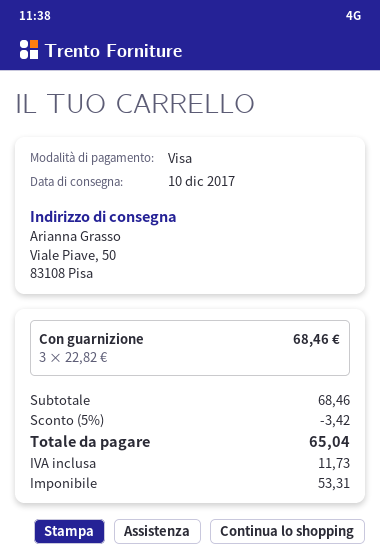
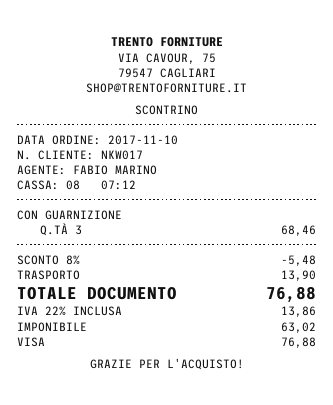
discount: 5% = 3.42 -> 8% = 5.48
shipping: none -> 13.90
net: 53.31 -> 63.02
tax: 11.73 -> 13.86
total: 65.04 -> 76.88

